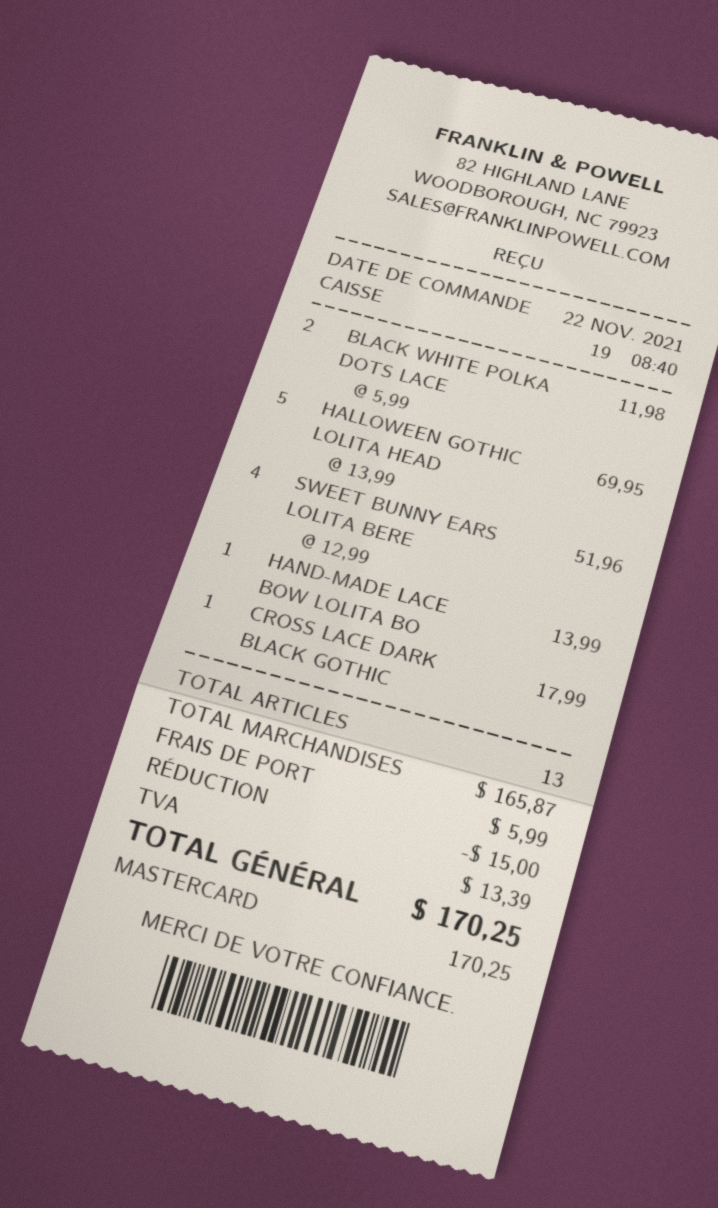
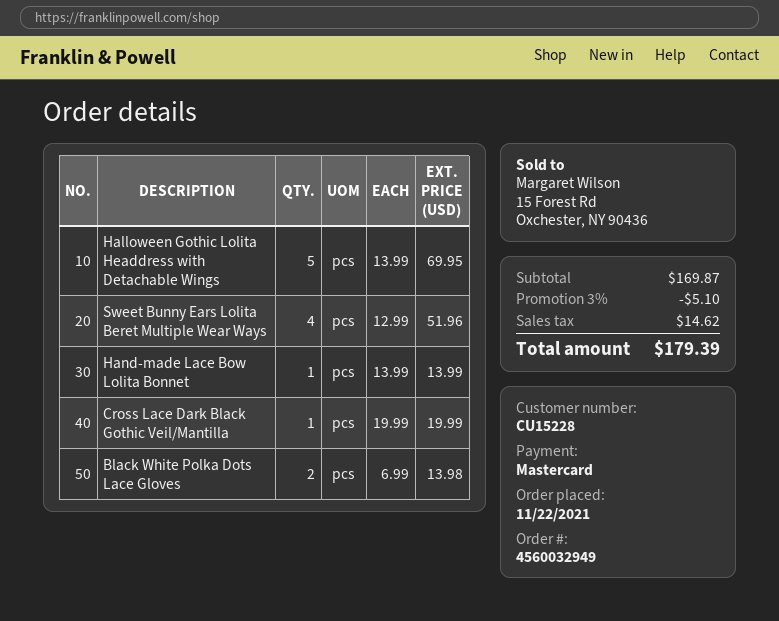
BLACK WHITE POLKA DOTS LACE: 2 x 5.99 = 11.98 -> 2 x 6.99 = 13.98
CROSS LACE DARK BLACK GOTHIC: 1 x 17.99 = 17.99 -> 1 x 19.99 = 19.99
subtotal: 165.87 -> 169.87
discount: 15.00 -> 5.10
shipping: 5.99 -> none
tax: 13.39 -> 14.62
total: 170.25 -> 179.39

